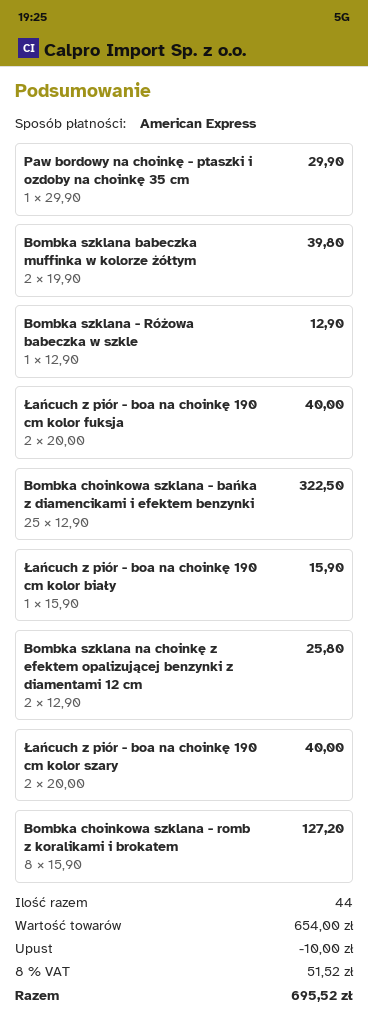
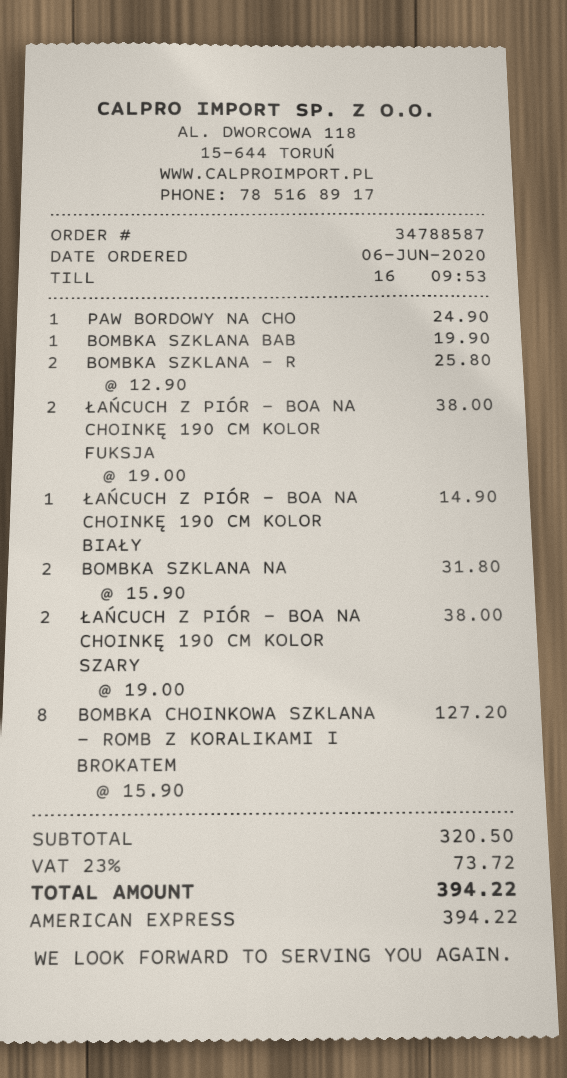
Paw bordowy na choinkę - ptaszki i ozdoby na choinkę 35 cm: 1 x 29.90 = 29.90 -> 1 x 24.90 = 24.90
Bombka szklana babeczka muffinka w kolorze żółtym: 2 x 19.90 = 39.80 -> 1 x 19.90 = 19.90
Bombka szklana - Różowa babeczka w szkle: 1 x 12.90 = 12.90 -> 2 x 12.90 = 25.80
Łańcuch z piór - boa na choinkę 190 cm kolor fuksja: 2 x 20.00 = 40.00 -> 2 x 19.00 = 38.00
Bombka choinkowa szklana - bańka z diamencikami i efektem benzynki: 25 x 12.90 = 322.50 -> none
Łańcuch z piór - boa na choinkę 190 cm kolor biały: 1 x 15.90 = 15.90 -> 1 x 14.90 = 14.90
Bombka szklana na choinkę z efektem opalizującej benzynki z diamentami 12 cm: 2 x 12.90 = 25.80 -> 2 x 15.90 = 31.80
Łańcuch z piór - boa na choinkę 190 cm kolor szary: 2 x 20.00 = 40.00 -> 2 x 19.00 = 38.00
subtotal: 654.00 -> 320.50
discount: 10.00 -> none
tax: 8% = 51.52 -> 23% = 73.72
total: 695.52 -> 394.22

